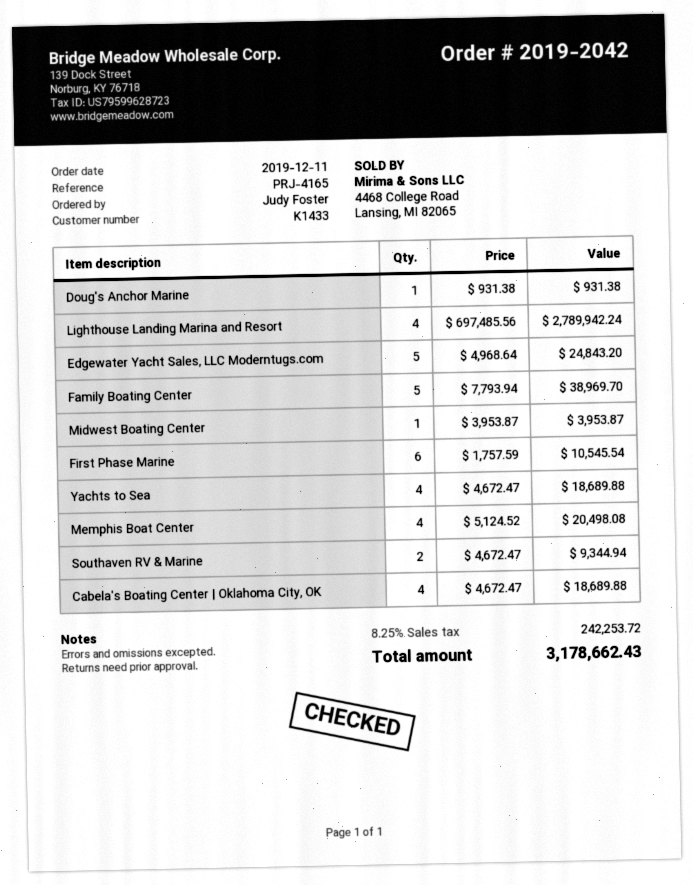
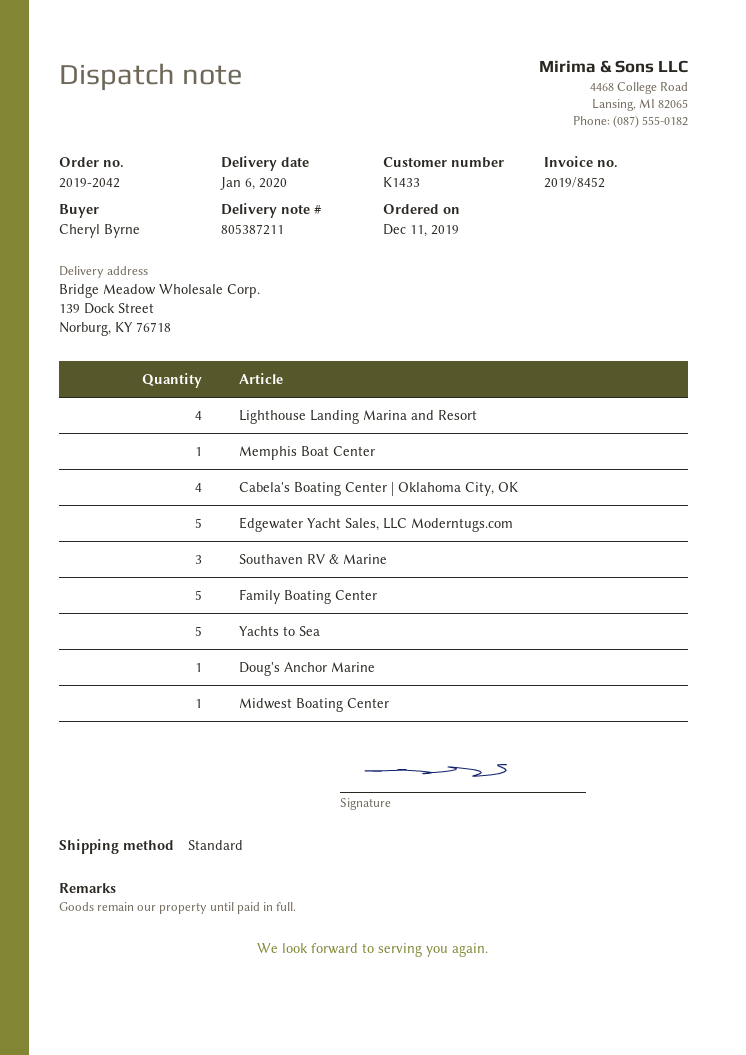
ordered by: Judy Foster -> Cheryl Byrne
First Phase Marine: 6 -> none
Yachts to Sea: 4 -> 5
Memphis Boat Center: 4 -> 1
Southaven RV & Marine: 2 -> 3

